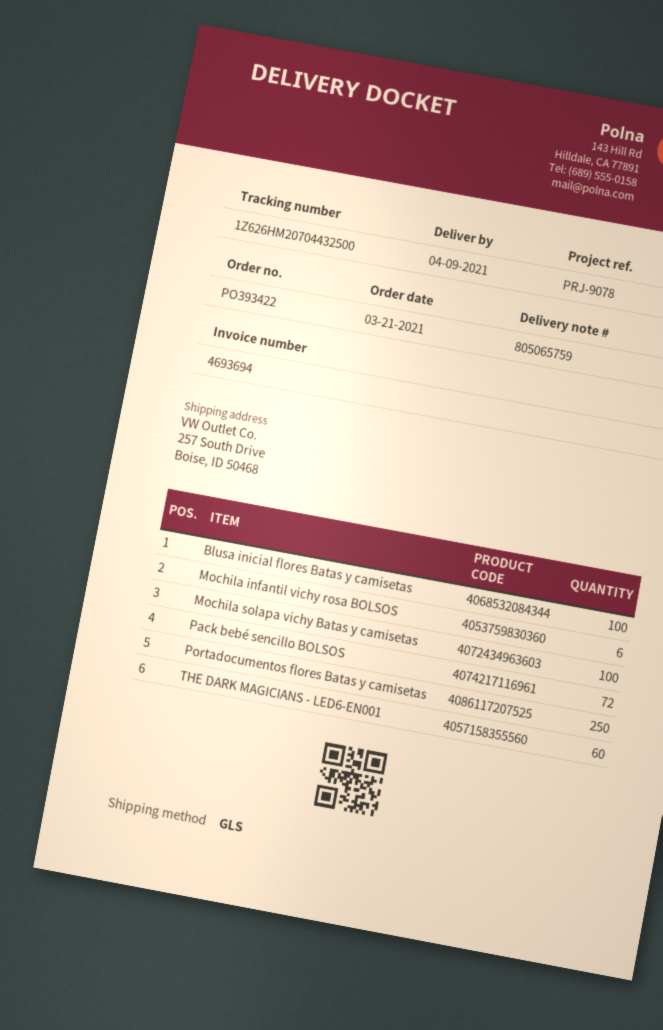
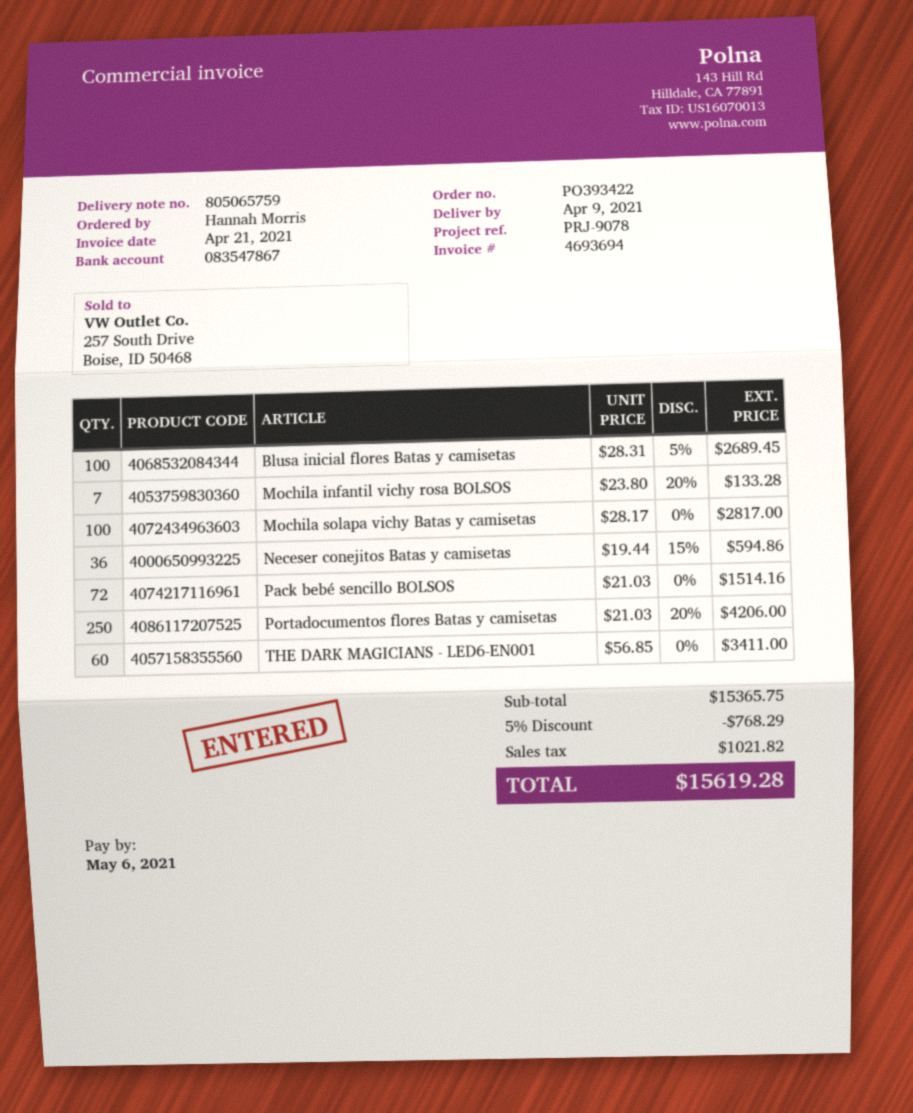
Mochila infantil vichy rosa BOLSOS: 6 -> 7
Neceser conejitos Batas y camisetas: none -> 36

